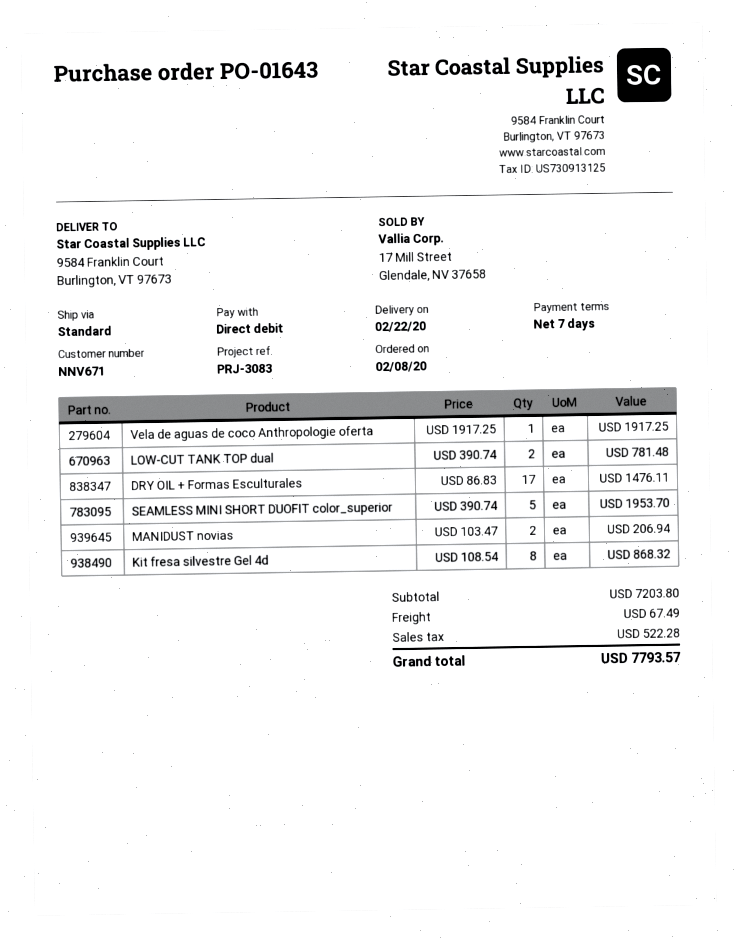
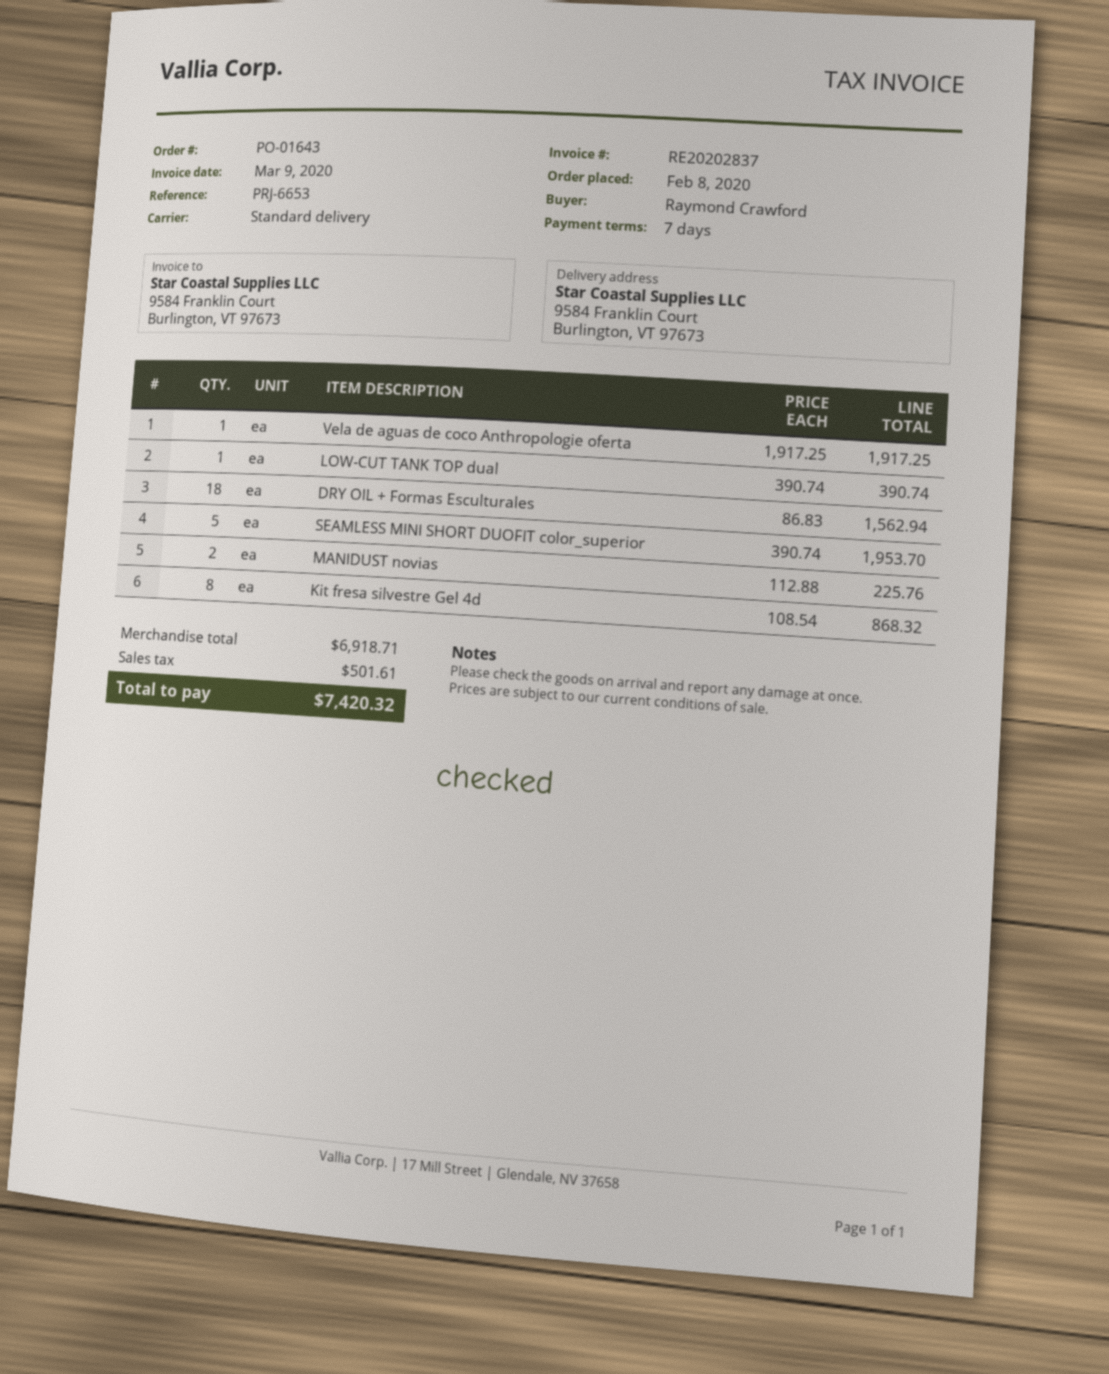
reference: PRJ-3083 -> PRJ-6653
LOW-CUT TANK TOP dual: 2 x 390.74 = 781.48 -> 1 x 390.74 = 390.74
DRY OIL + Formas Esculturales: 17 x 86.83 = 1476.11 -> 18 x 86.83 = 1562.94
MANIDUST novias: 2 x 103.47 = 206.94 -> 2 x 112.88 = 225.76
subtotal: 7203.80 -> 6918.71
shipping: 67.49 -> none
tax: 522.28 -> 501.61
total: 7793.57 -> 7420.32

